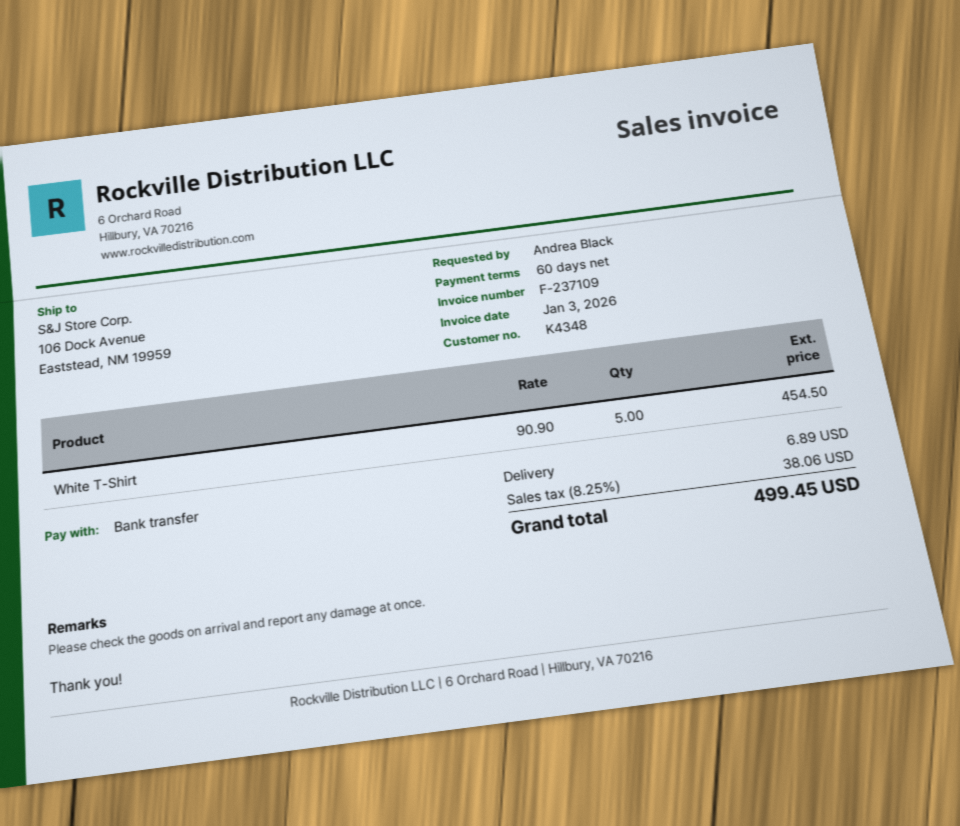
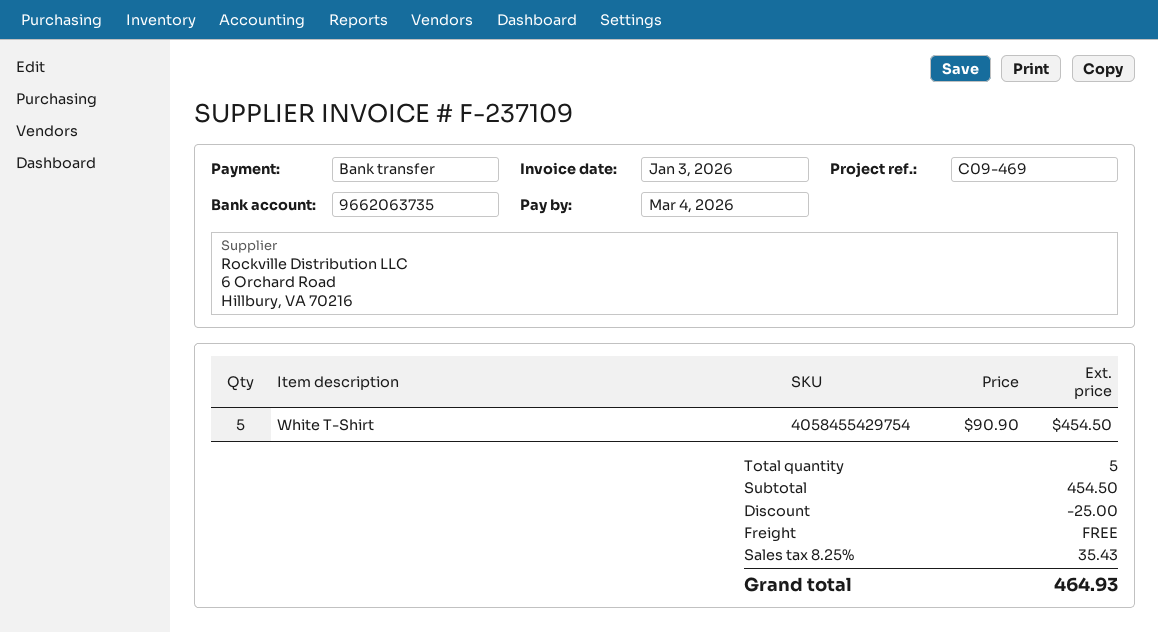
discount: none -> 25.00
shipping: 6.89 -> 0.00
tax: 8.25% = 38.06 -> 8.25% = 35.43
total: 499.45 -> 464.93

